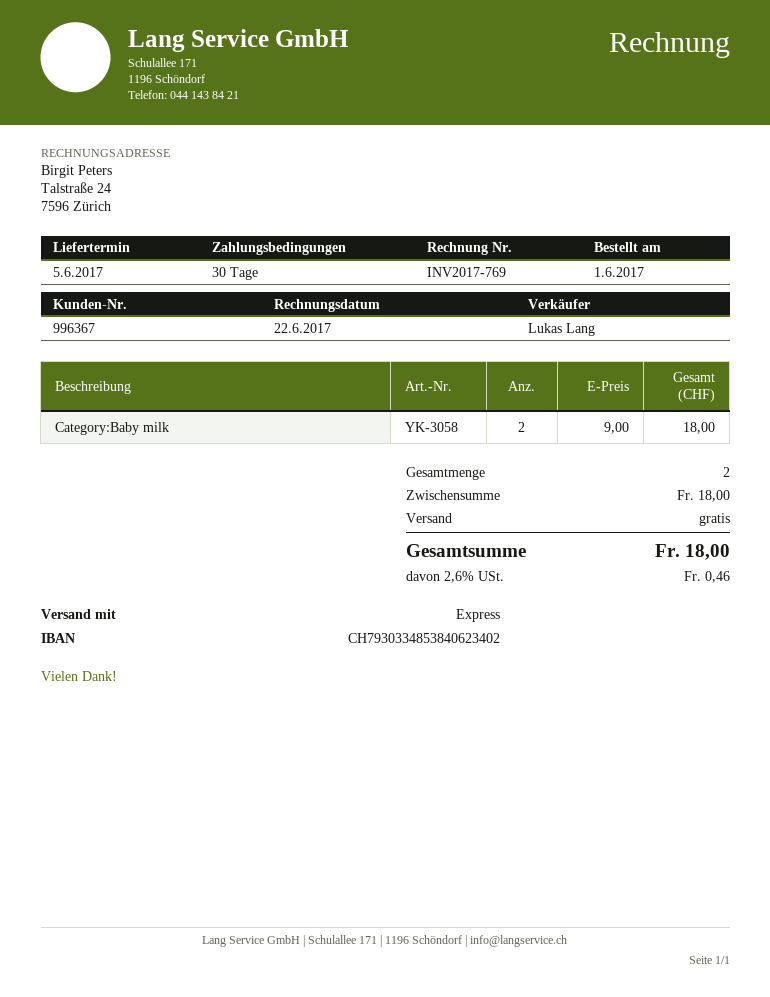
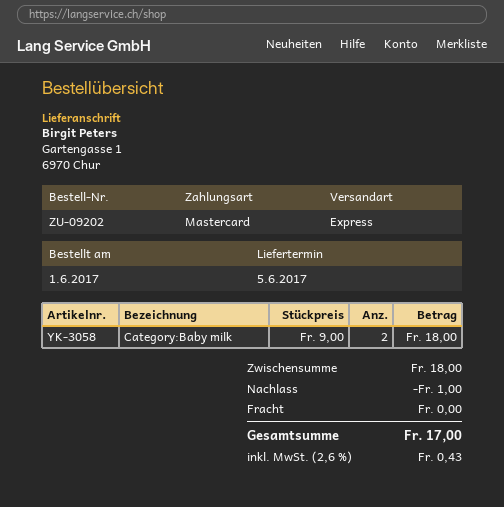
discount: none -> 1.00
tax: 2.6% = 0.46 -> 2.6% = 0.43
total: 18.00 -> 17.00

